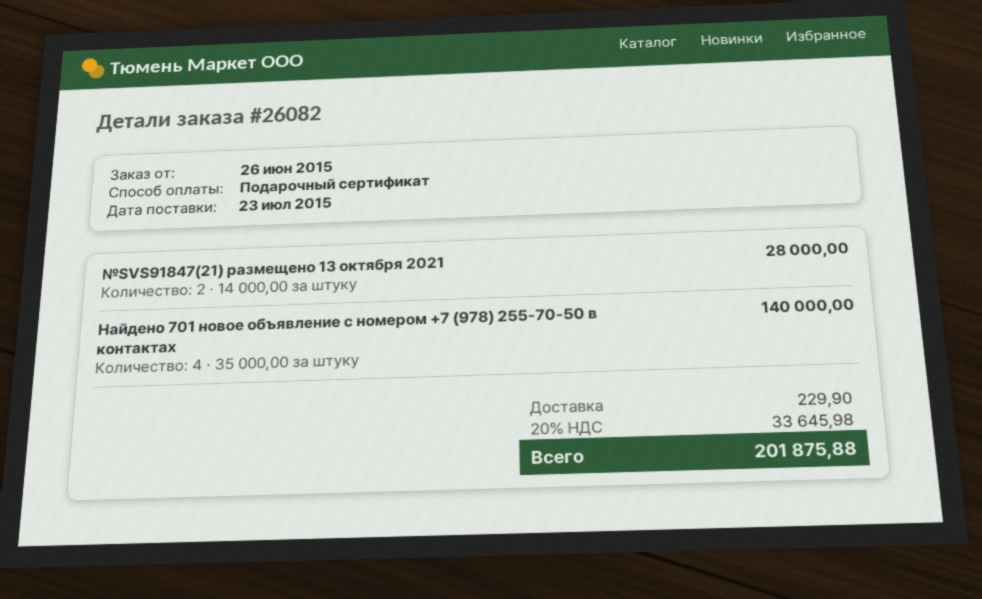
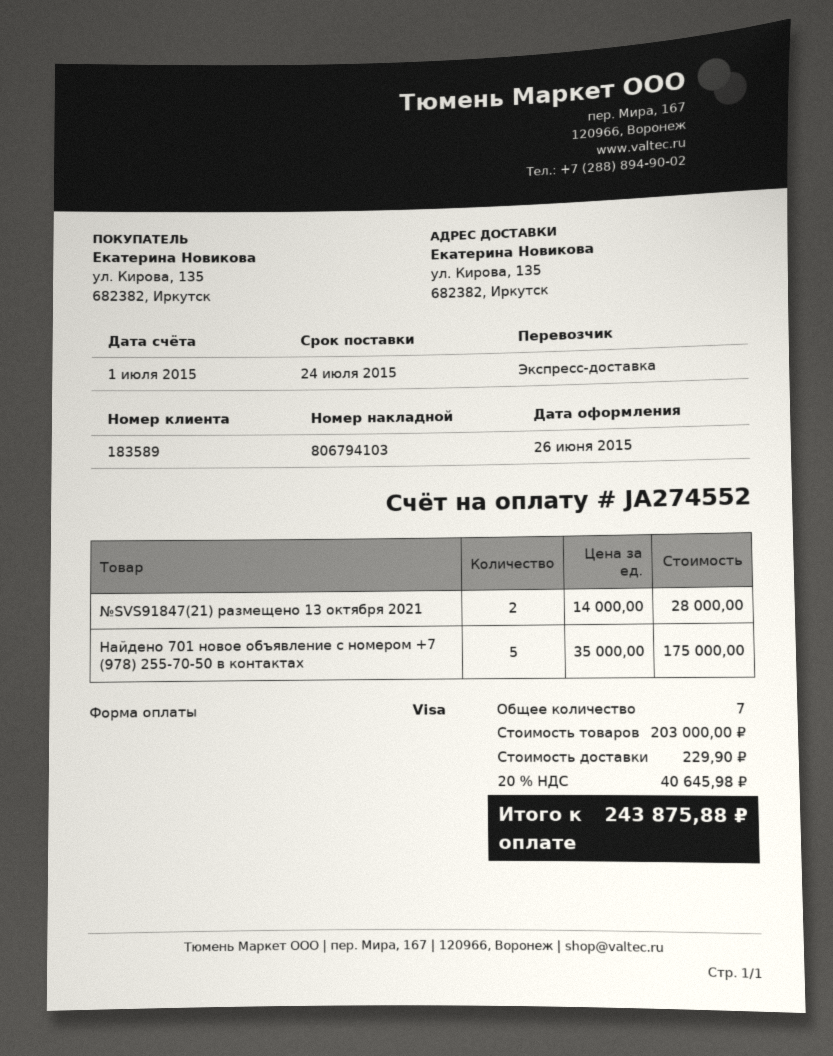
delivery date: 2015-07-23 -> 2015-07-24
payment method: gift card -> Visa
Найдено 701 новое объявление с номером +7 (978) 255-70-50 в контактах: 4 x 35000.00 = 140000.00 -> 5 x 35000.00 = 175000.00
tax: 20% = 33645.98 -> 20% = 40645.98
total: 201875.88 -> 243875.88

